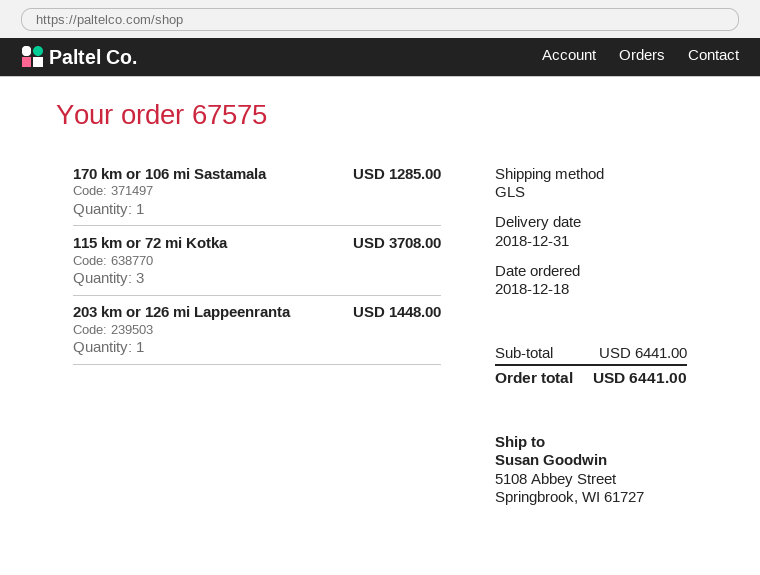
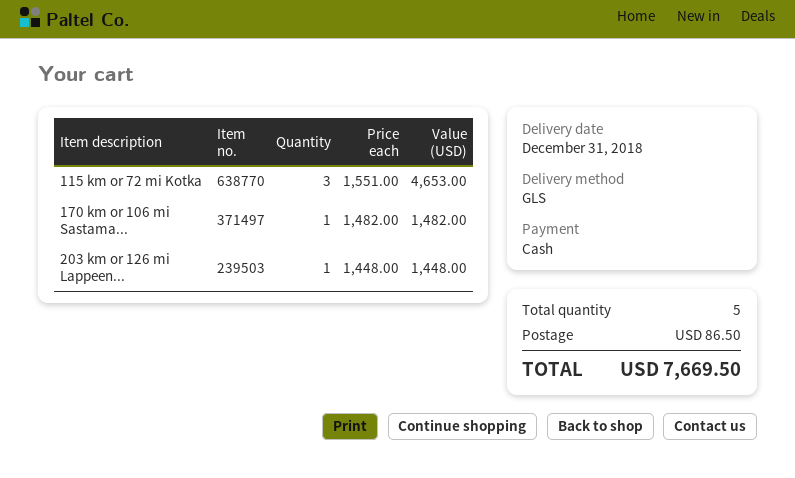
170 km or 106 mi Sastamala: 1 for 1285.00 -> 1 for 1482.00
115 km or 72 mi Kotka: 3 for 3708.00 -> 3 for 4653.00
shipping: none -> 86.50
total: 6441.00 -> 7669.50

